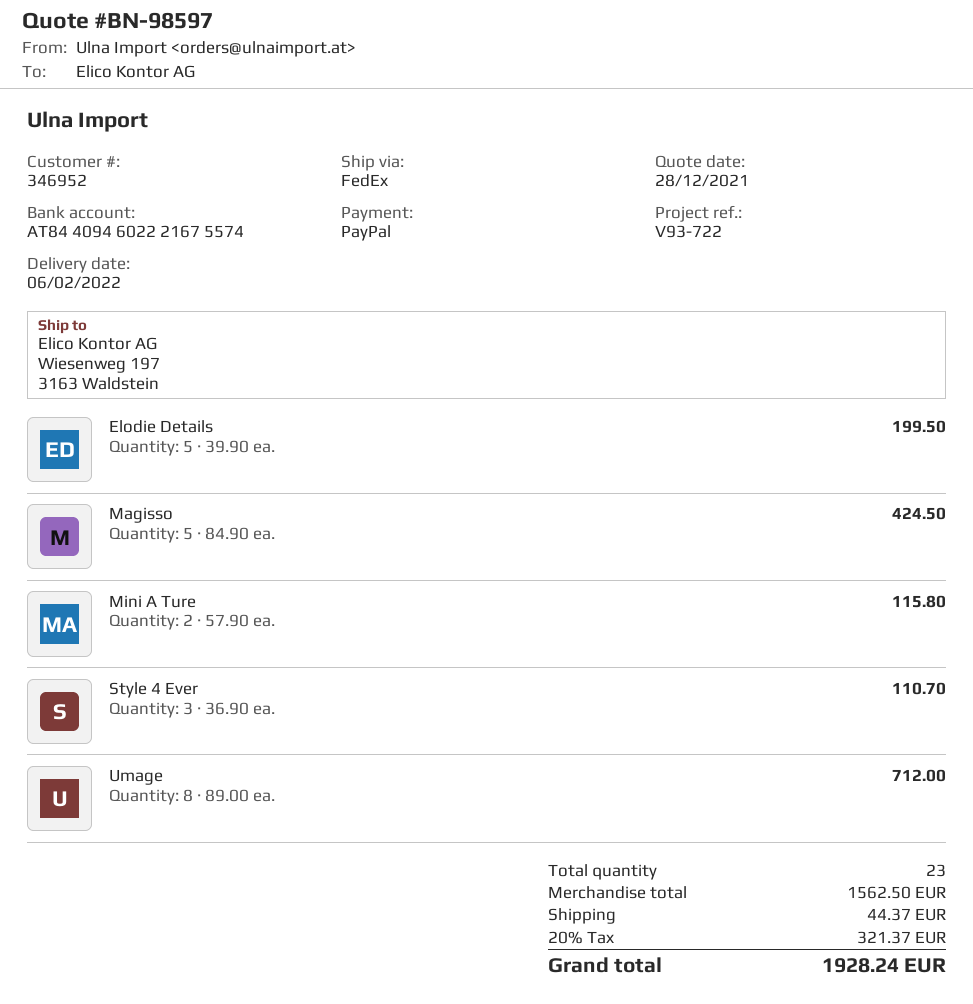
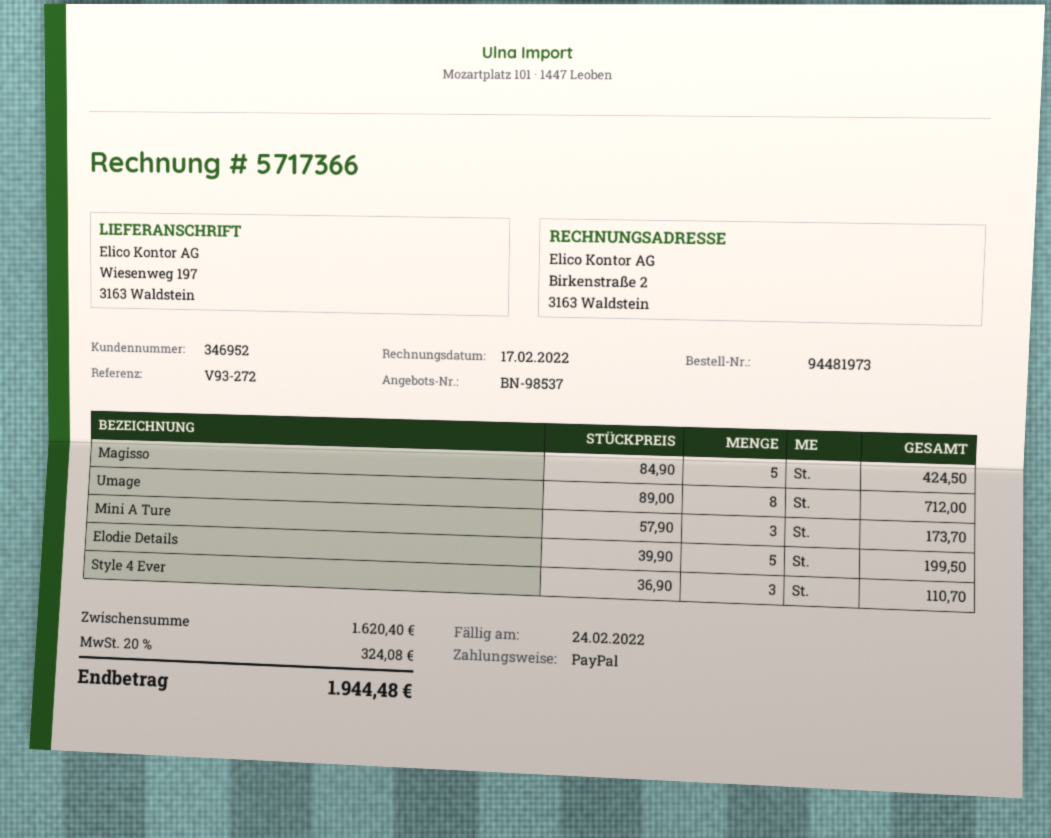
quote number: BN-98597 -> BN-98537
reference: V93-722 -> V93-272
Mini A Ture: 2 x 57.90 = 115.80 -> 3 x 57.90 = 173.70
subtotal: 1562.50 -> 1620.40
shipping: 44.37 -> none
tax: 20% = 321.37 -> 20% = 324.08
total: 1928.24 -> 1944.48

